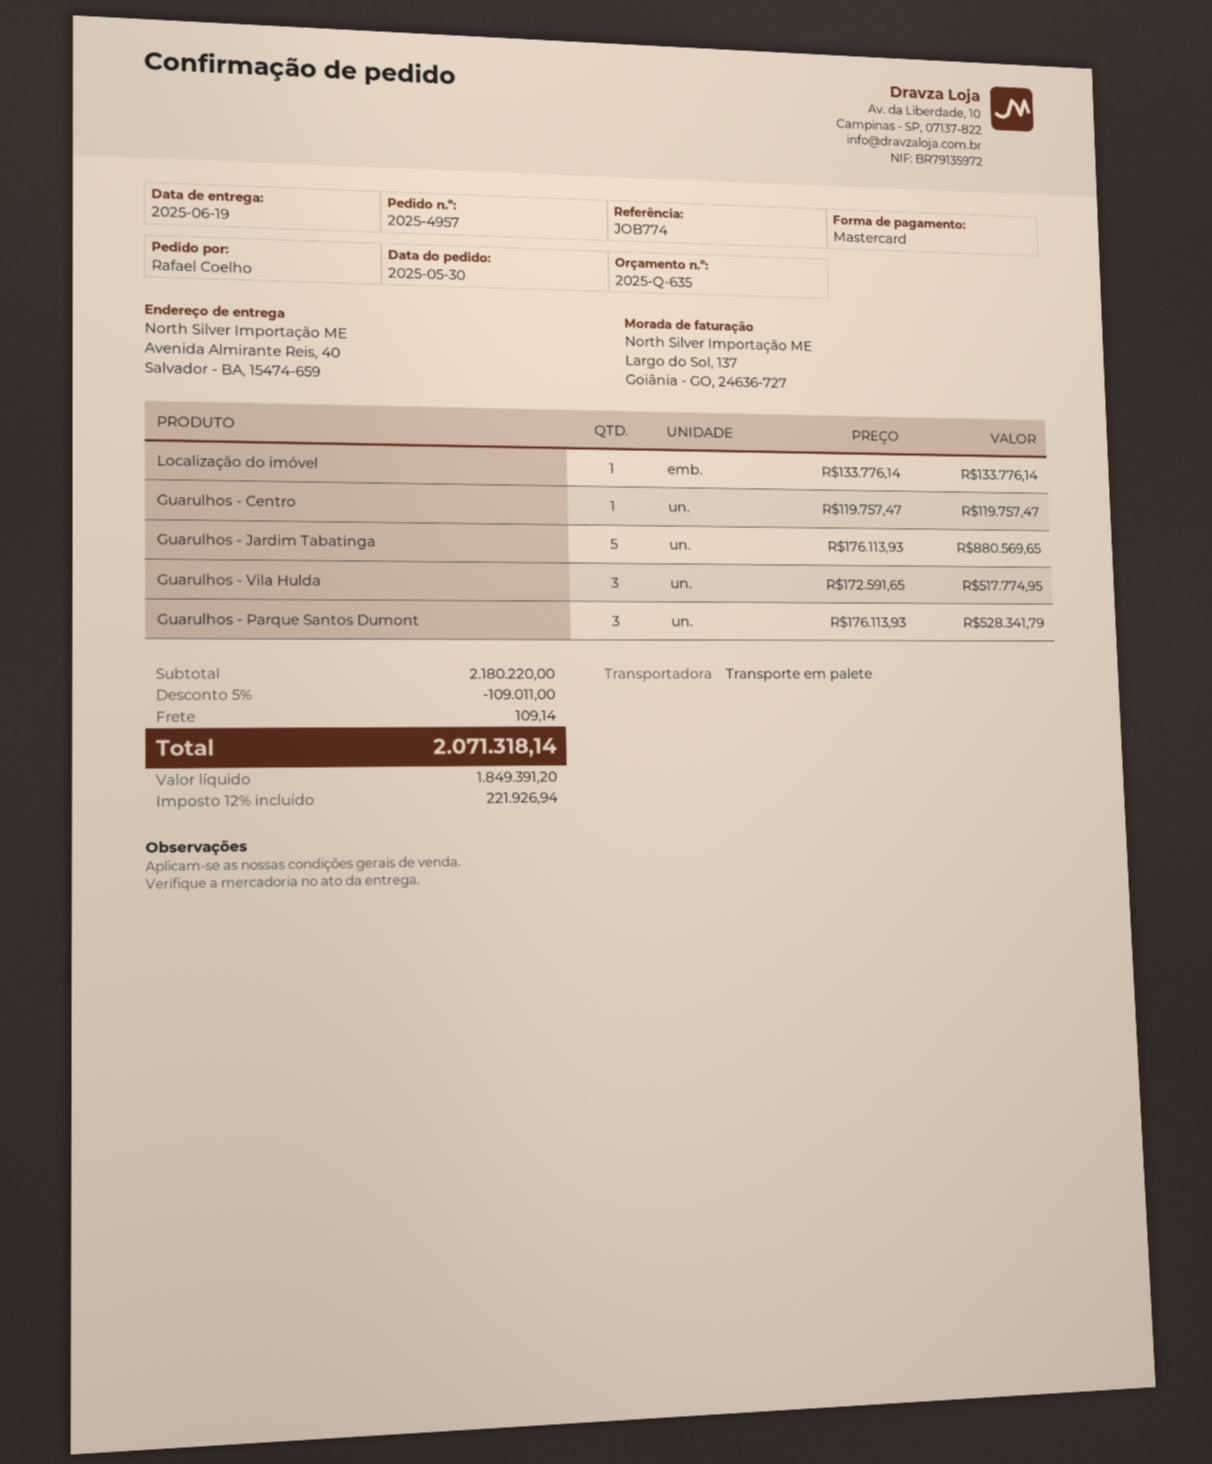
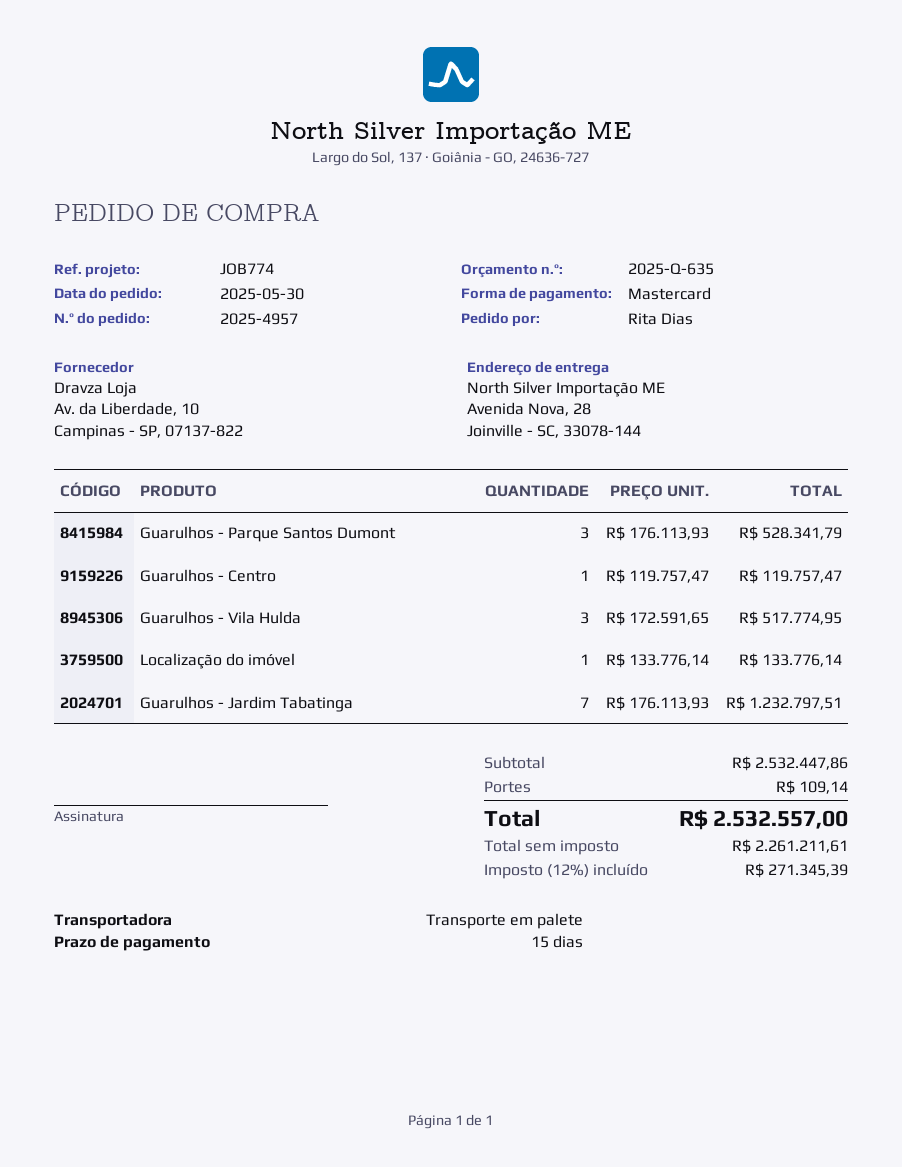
ordered by: Rafael Coelho -> Rita Dias
ship to: Avenida Almirante Reis, 40, Salvador - BA, 15474-659 -> Avenida Nova, 28, Joinville - SC, 33078-144
Guarulhos - Jardim Tabatinga: 5 x 176113.93 = 880569.65 -> 7 x 176113.93 = 1232797.51
subtotal: 2180220.00 -> 2532447.86
discount: 5% = 109011.00 -> none
net: 1849391.20 -> 2261211.61
tax: 12% = 221926.94 -> 12% = 271345.39
total: 2071318.14 -> 2532557.00

